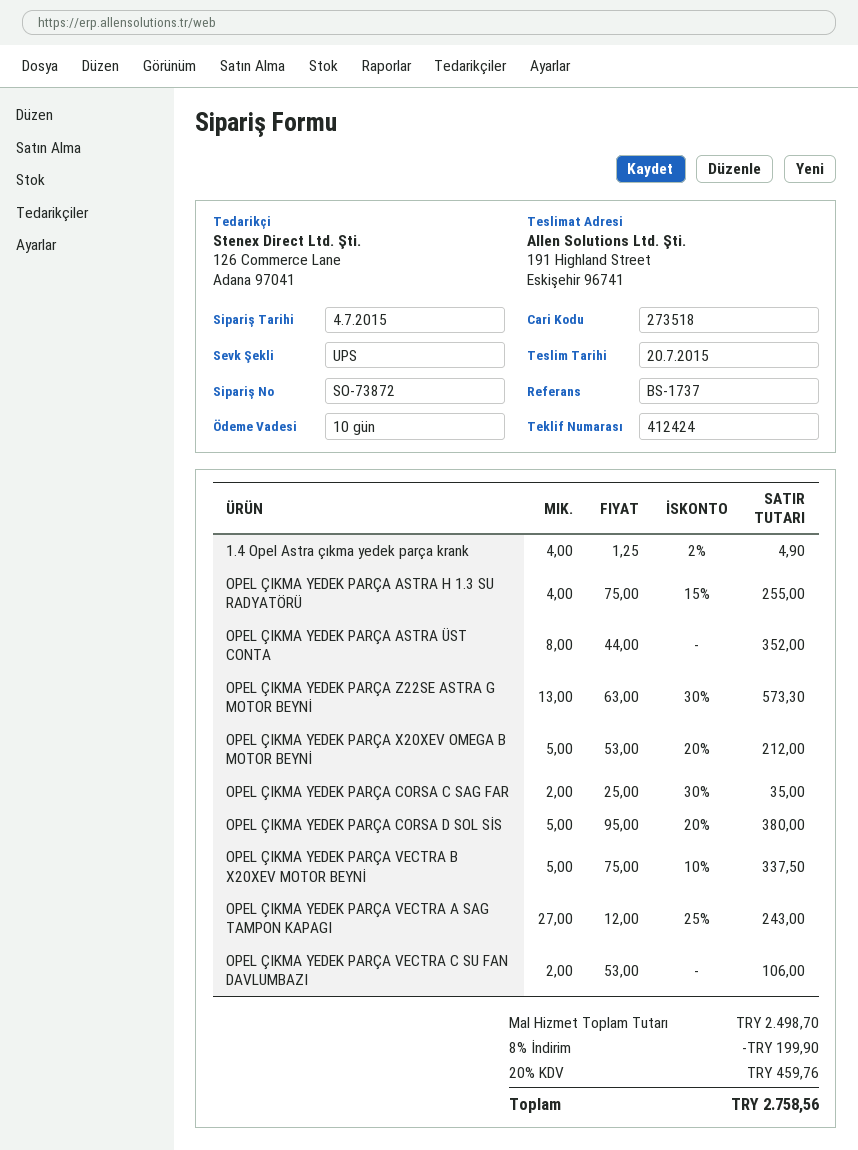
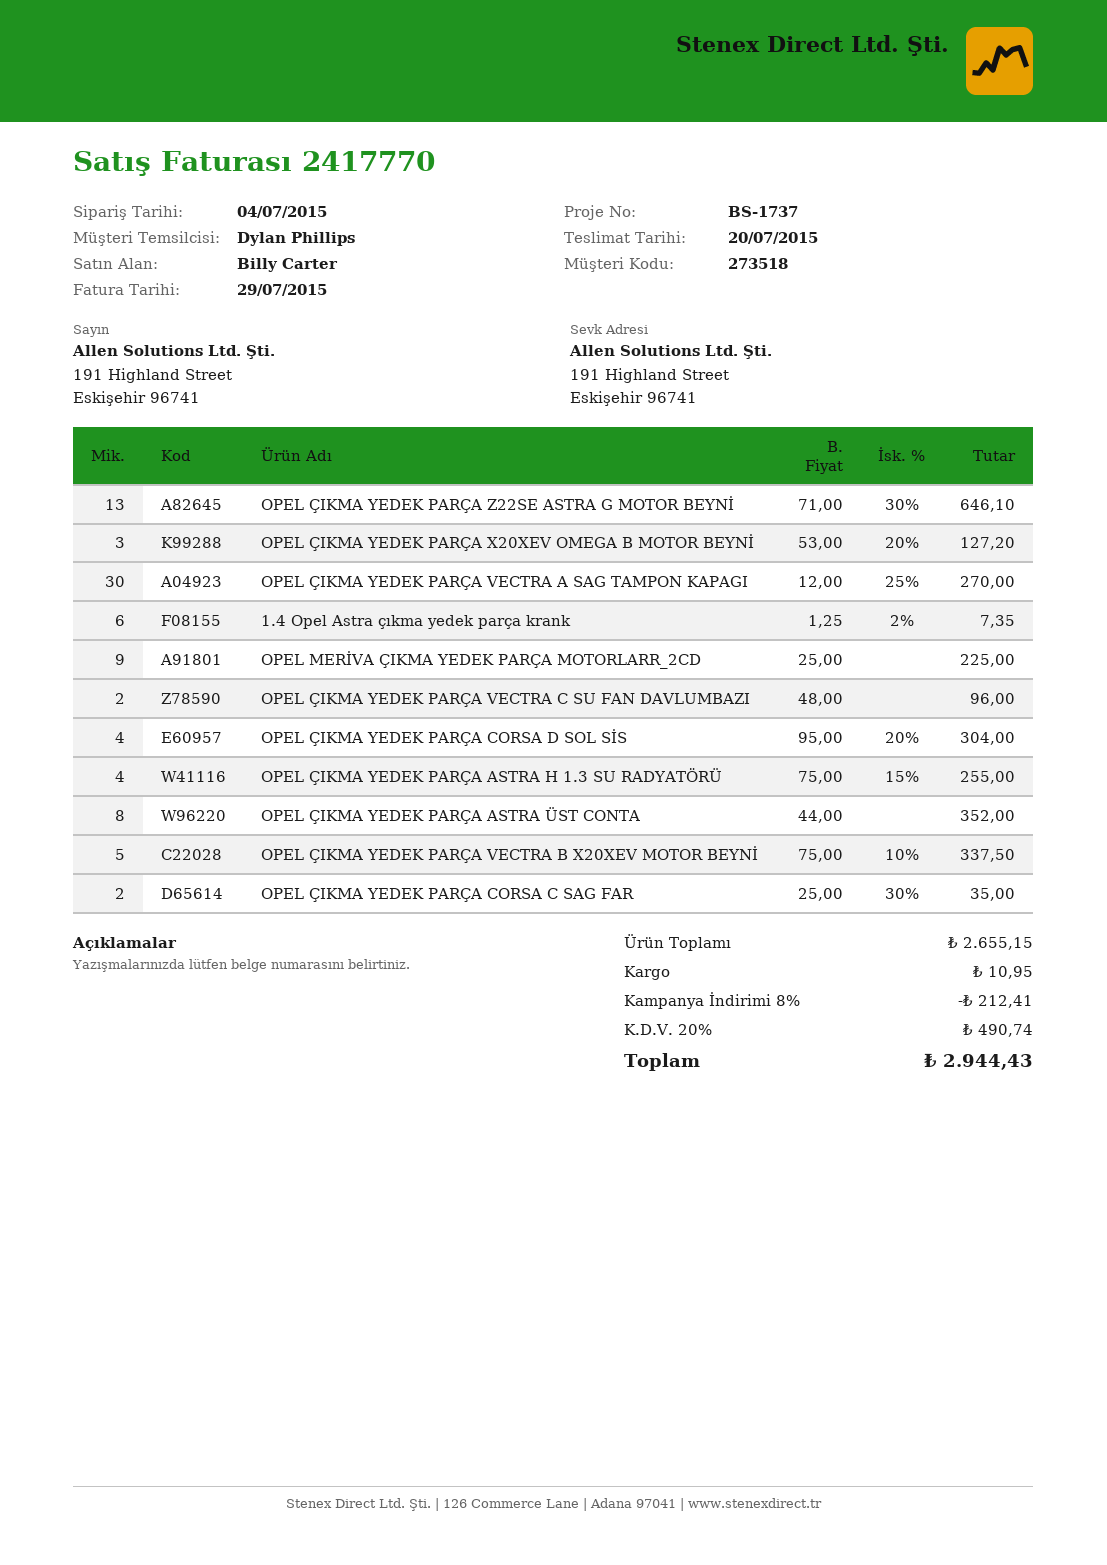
1.4 Opel Astra çıkma yedek parça krank: 4 x 1.25 - 2% = 4.90 -> 6 x 1.25 - 2% = 7.35
OPEL ÇIKMA YEDEK PARÇA Z22SE ASTRA G MOTOR BEYNİ: 13 x 63.00 - 30% = 573.30 -> 13 x 71.00 - 30% = 646.10
OPEL ÇIKMA YEDEK PARÇA X20XEV OMEGA B MOTOR BEYNİ: 5 x 53.00 - 20% = 212.00 -> 3 x 53.00 - 20% = 127.20
OPEL ÇIKMA YEDEK PARÇA CORSA D SOL SİS: 5 x 95.00 - 20% = 380.00 -> 4 x 95.00 - 20% = 304.00
OPEL ÇIKMA YEDEK PARÇA VECTRA A SAG TAMPON KAPAGI: 27 x 12.00 - 25% = 243.00 -> 30 x 12.00 - 25% = 270.00
OPEL ÇIKMA YEDEK PARÇA VECTRA C SU FAN DAVLUMBAZI: 2 x 53.00 = 106.00 -> 2 x 48.00 = 96.00
OPEL MERİVA ÇIKMA YEDEK PARÇA MOTORLARR_2CD: none -> 9 x 25.00 = 225.00
subtotal: 2498.70 -> 2655.15
discount: 8% = 199.90 -> 8% = 212.41
shipping: none -> 10.95
tax: 20% = 459.76 -> 20% = 490.74
total: 2758.56 -> 2944.43

